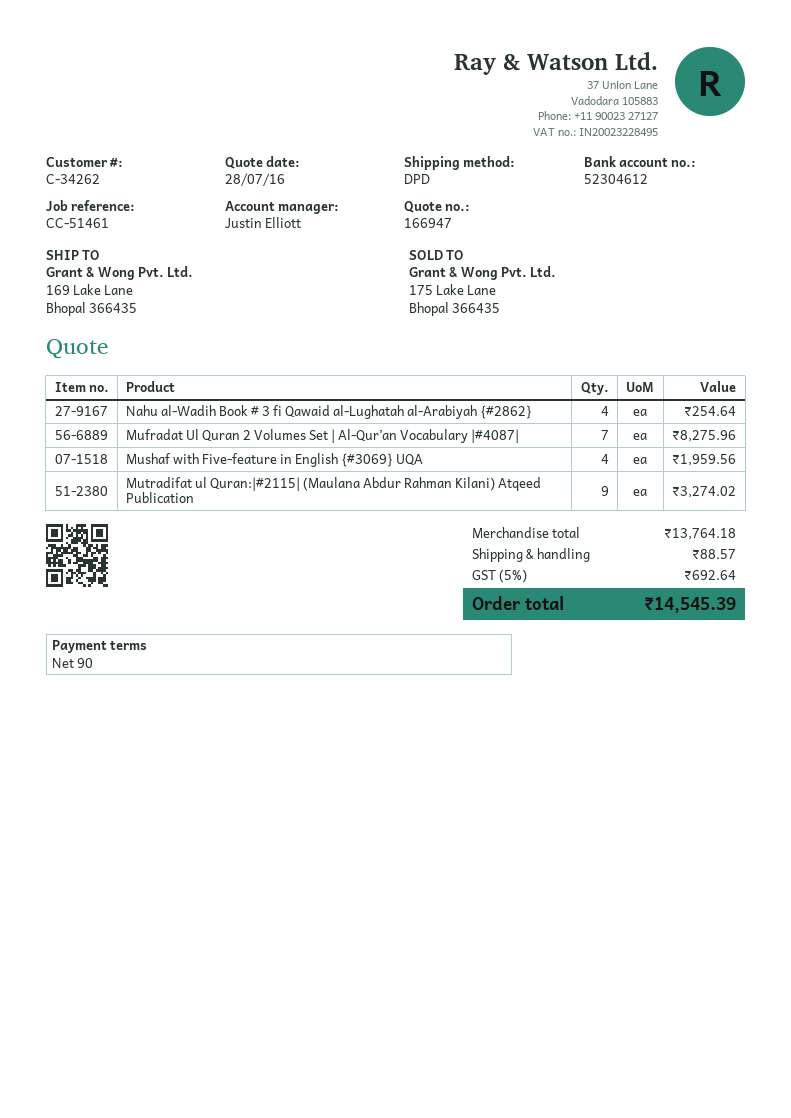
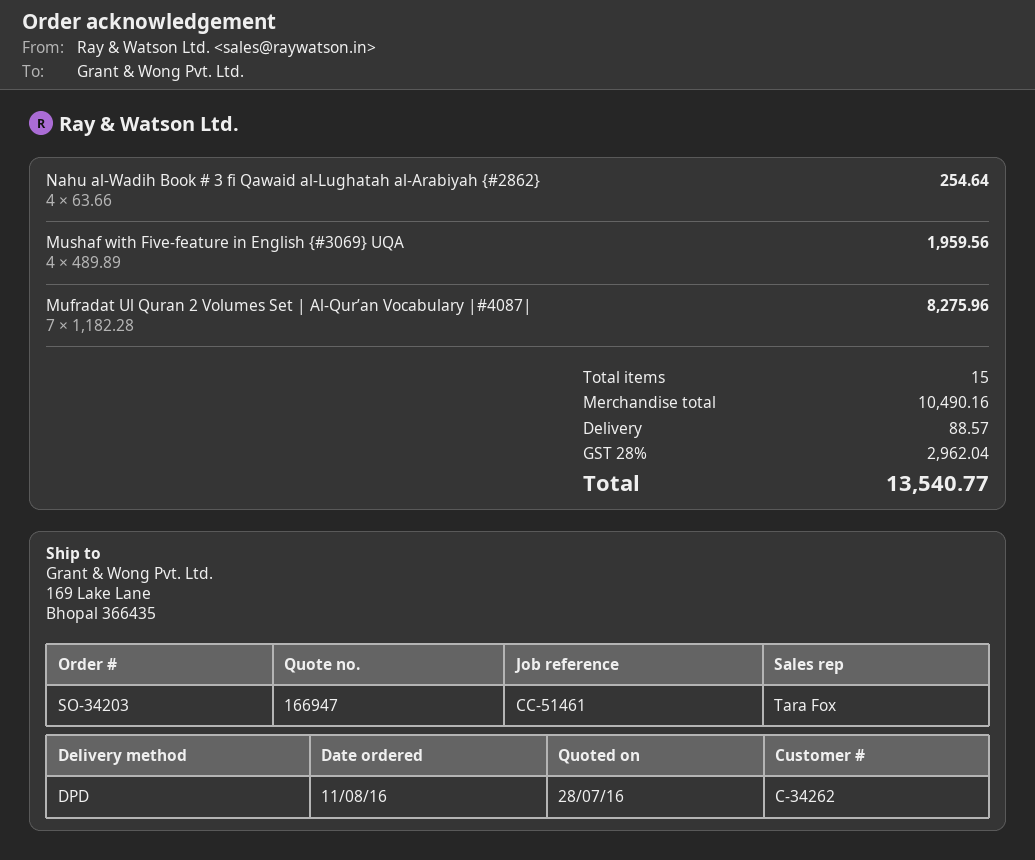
sales rep: Justin Elliott -> Tara Fox
Mutradifat ul Quran:|#2115| (Maulana Abdur Rahman Kilani) Atqeed Publication: 9 for 3274.02 -> none
subtotal: 13764.18 -> 10490.16
tax: 5% = 692.64 -> 28% = 2962.04
total: 14545.39 -> 13540.77

